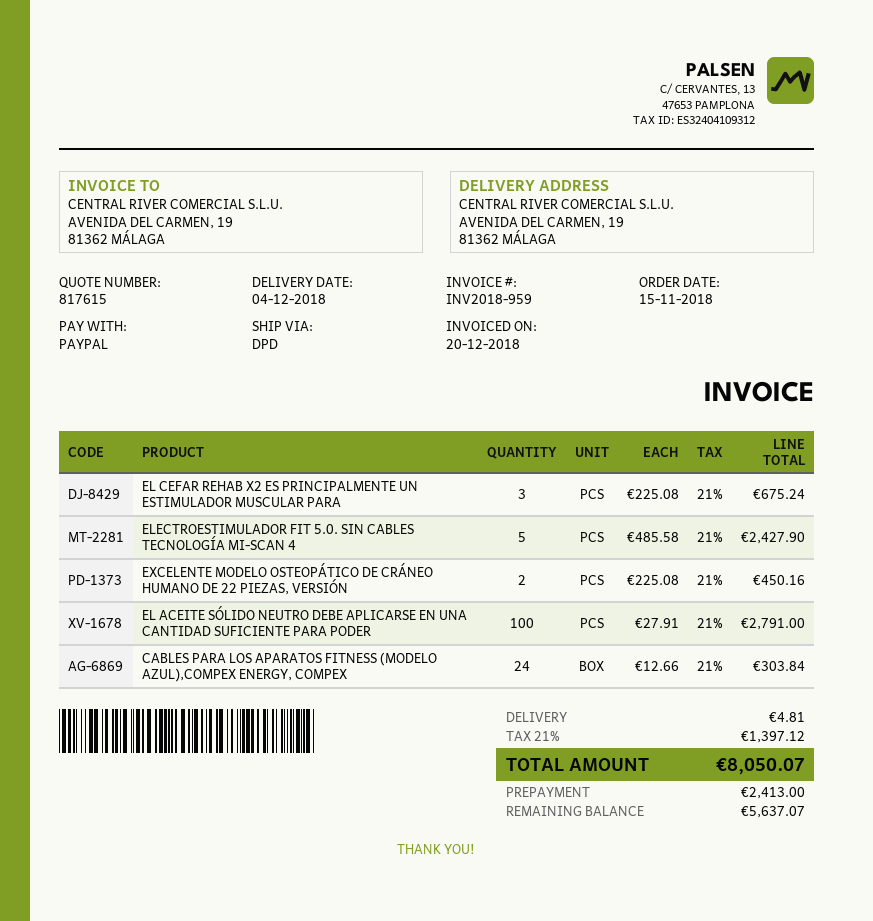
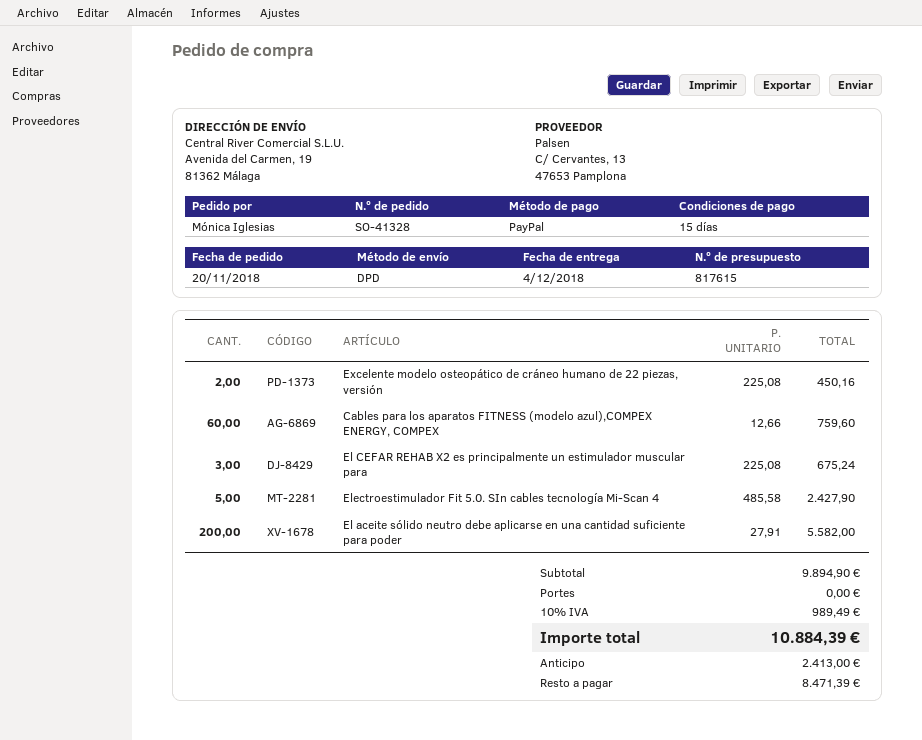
order date: 2018-11-15 -> 2018-11-20
EL ACEITE SÓLIDO NEUTRO DEBE APLICARSE EN UNA CANTIDAD SUFICIENTE PARA PODER: 100 x 27.91 = 2791.00 -> 200 x 27.91 = 5582.00
CABLES PARA LOS APARATOS FITNESS (MODELO AZUL),COMPEX ENERGY, COMPEX: 24 x 12.66 = 303.84 -> 60 x 12.66 = 759.60
shipping: 4.81 -> 0.00
tax: 21% = 1397.12 -> 10% = 989.49
total: 8050.07 -> 10884.39
balance: 5637.07 -> 8471.39

